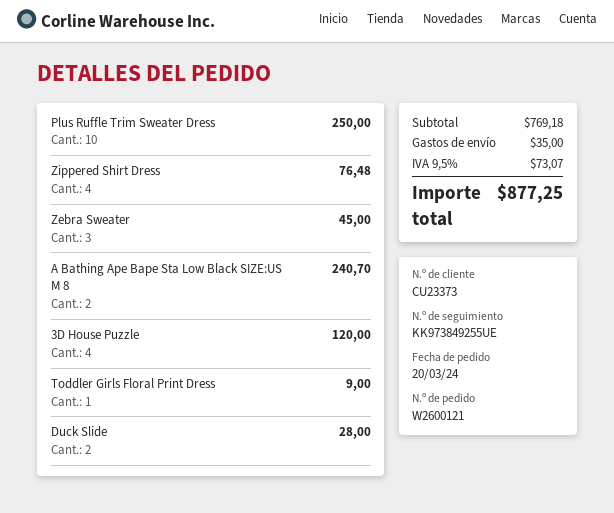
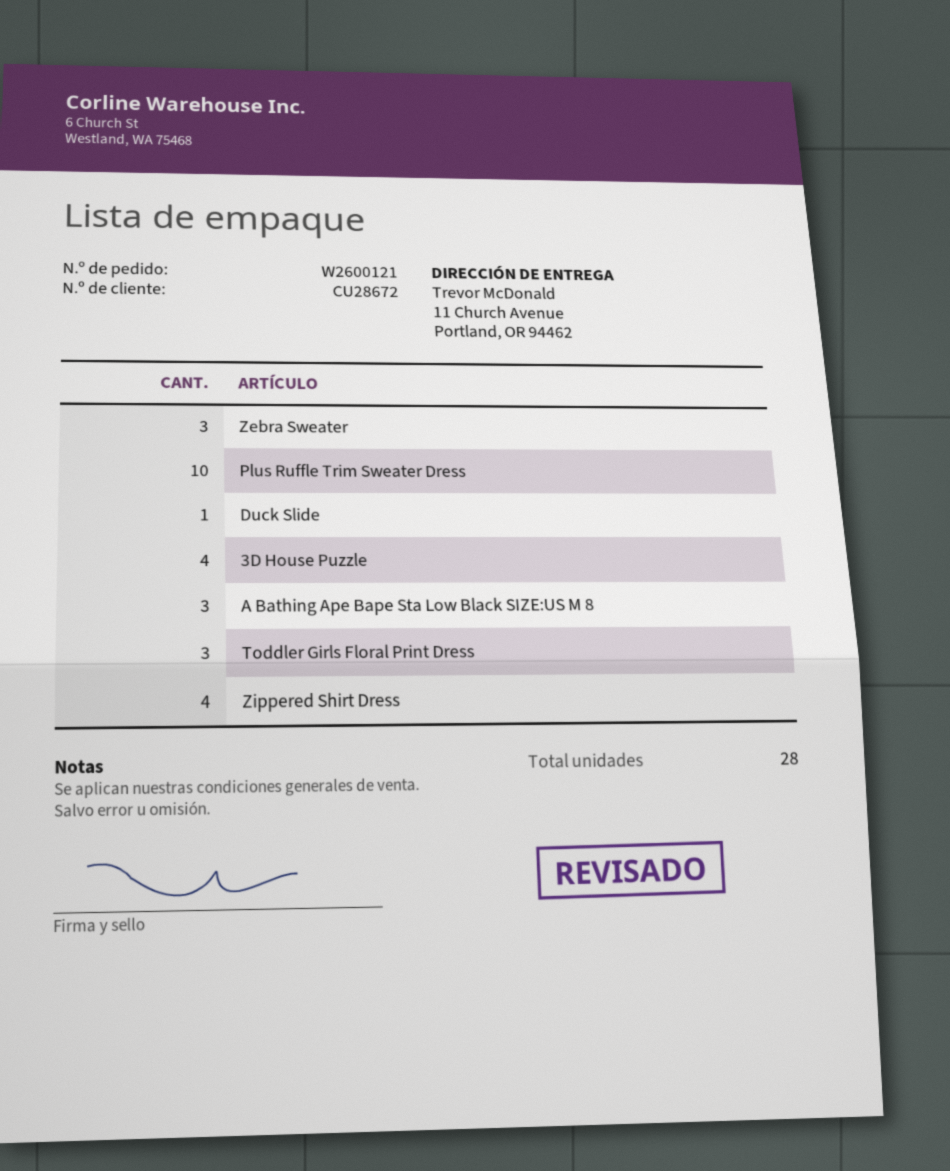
customer number: CU23373 -> CU28672
A Bathing Ape Bape Sta Low Black SIZE:US M 8: 2 -> 3
Toddler Girls Floral Print Dress: 1 -> 3
Duck Slide: 2 -> 1

